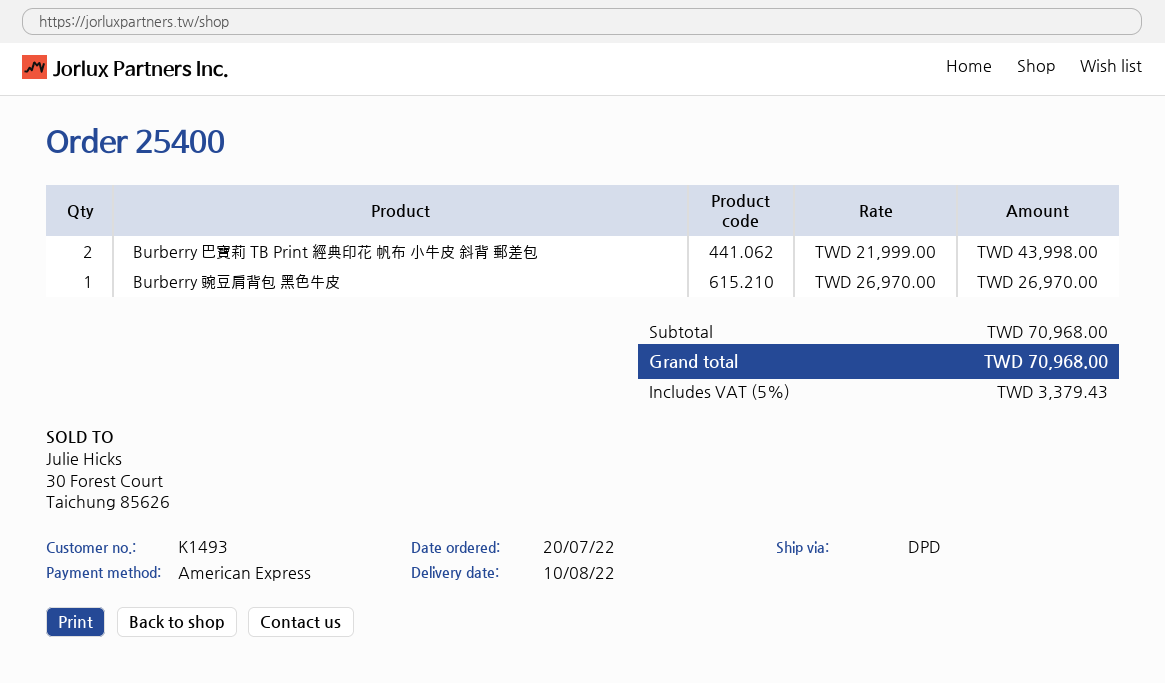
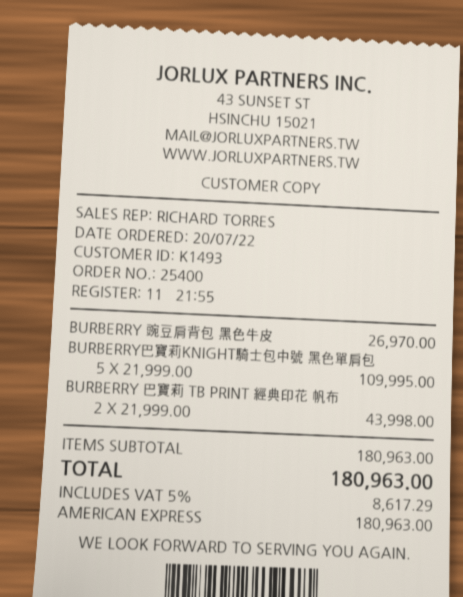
BURBERRY巴寶莉KNIGHT騎士包中號 黑色單肩包: none -> 5 x 21999.00 = 109995.00
subtotal: 70968.00 -> 180963.00
tax: 5% = 3379.43 -> 5% = 8617.29
total: 70968.00 -> 180963.00

